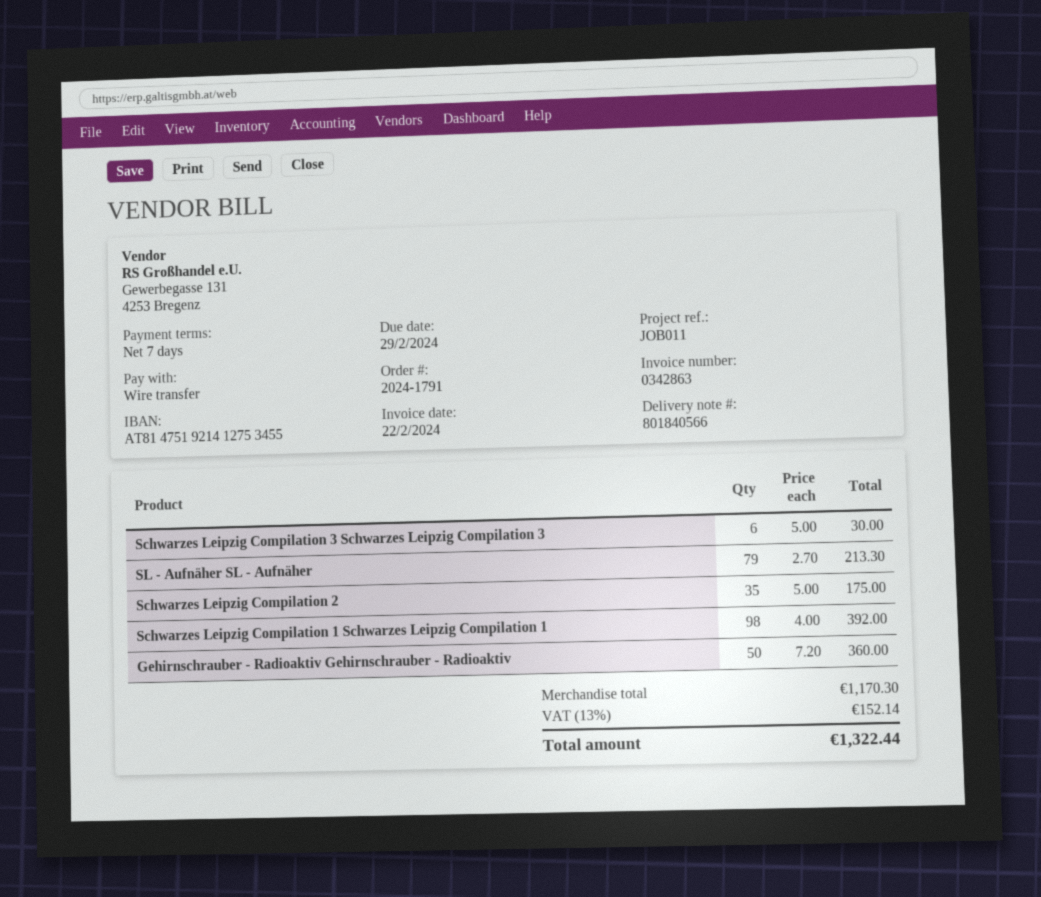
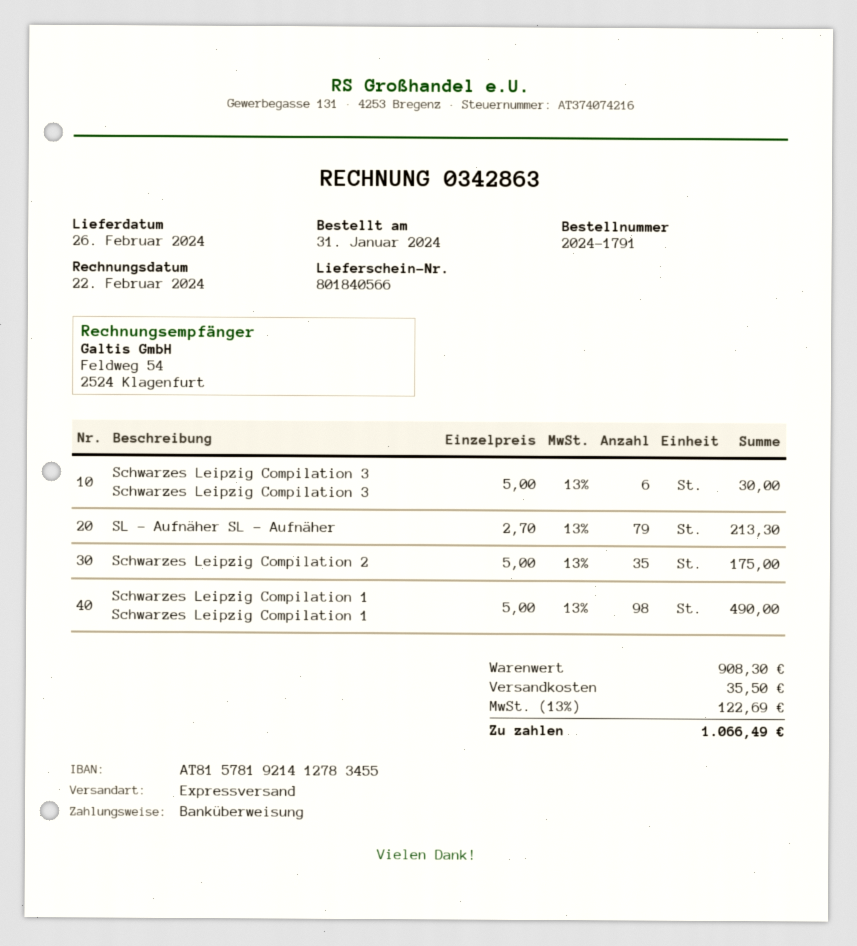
bank account: AT814751921412753455 -> AT815781921412783455
Schwarzes Leipzig Compilation 1 Schwarzes Leipzig Compilation 1: 98 x 4.00 = 392.00 -> 98 x 5.00 = 490.00
Gehirnschrauber - Radioaktiv Gehirnschrauber - Radioaktiv: 50 x 7.20 = 360.00 -> none
subtotal: 1170.30 -> 908.30
shipping: none -> 35.50
tax: 13% = 152.14 -> 13% = 122.69
total: 1322.44 -> 1066.49

